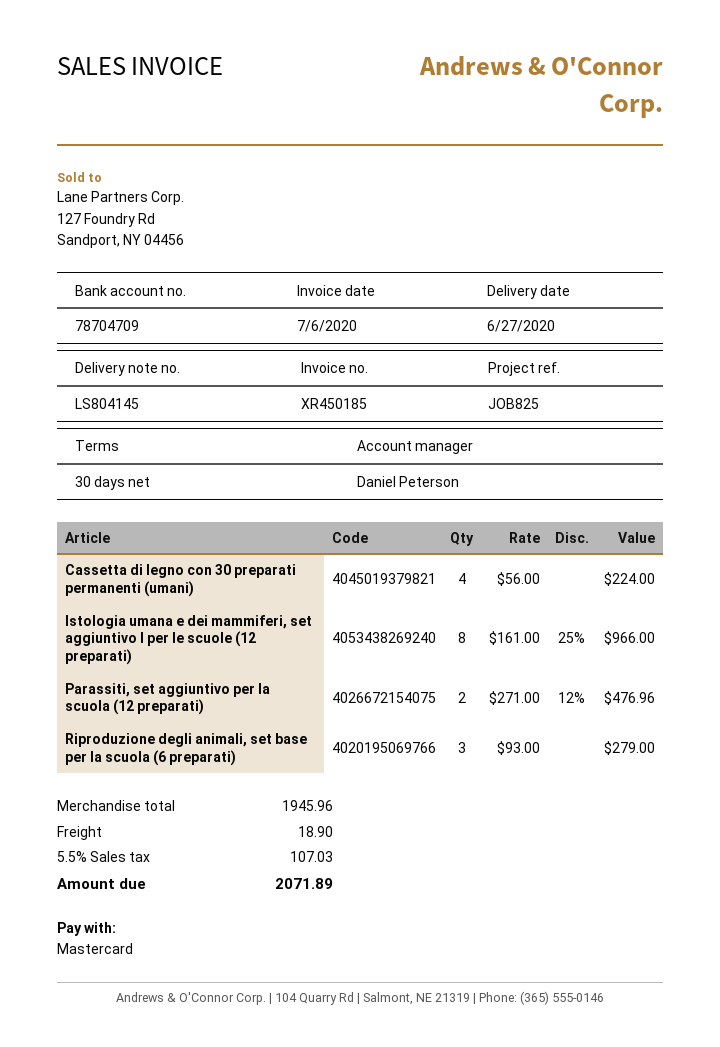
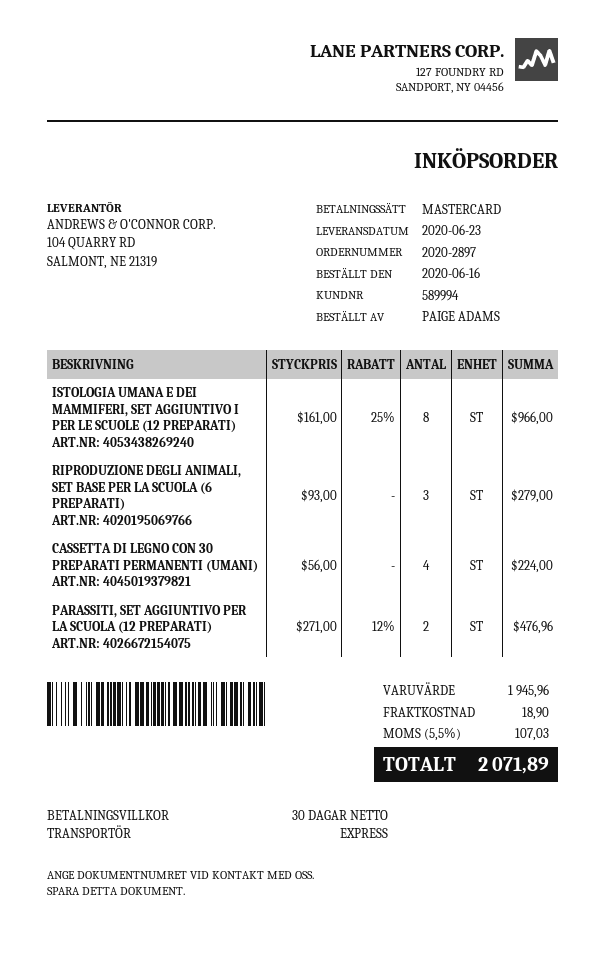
delivery date: 2020-06-27 -> 2020-06-23

